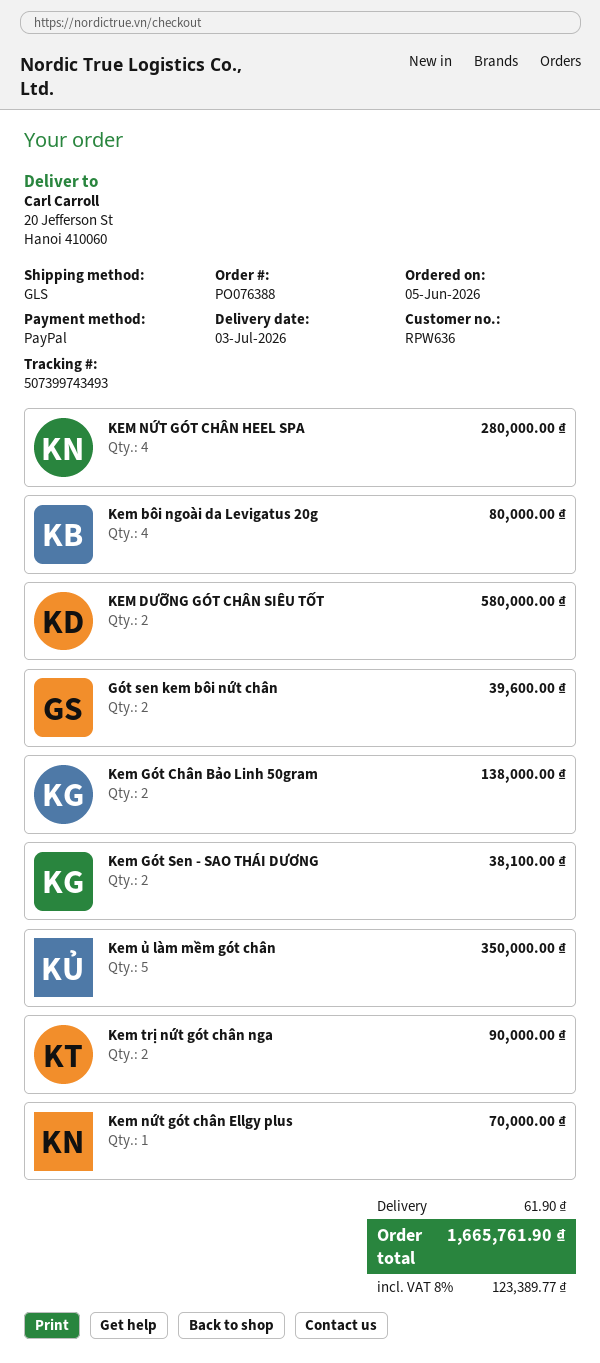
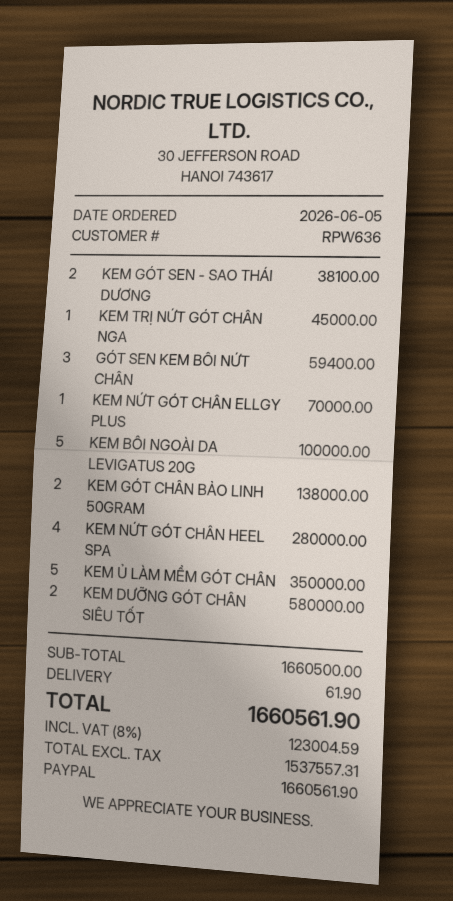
Kem bôi ngoài da Levigatus 20g: 4 for 80000.00 -> 5 for 100000.00
Gót sen kem bôi nứt chân: 2 for 39600.00 -> 3 for 59400.00
Kem trị nứt gót chân nga: 2 for 90000.00 -> 1 for 45000.00
tax: 8% = 123389.77 -> 8% = 123004.59
total: 1665761.90 -> 1660561.90

